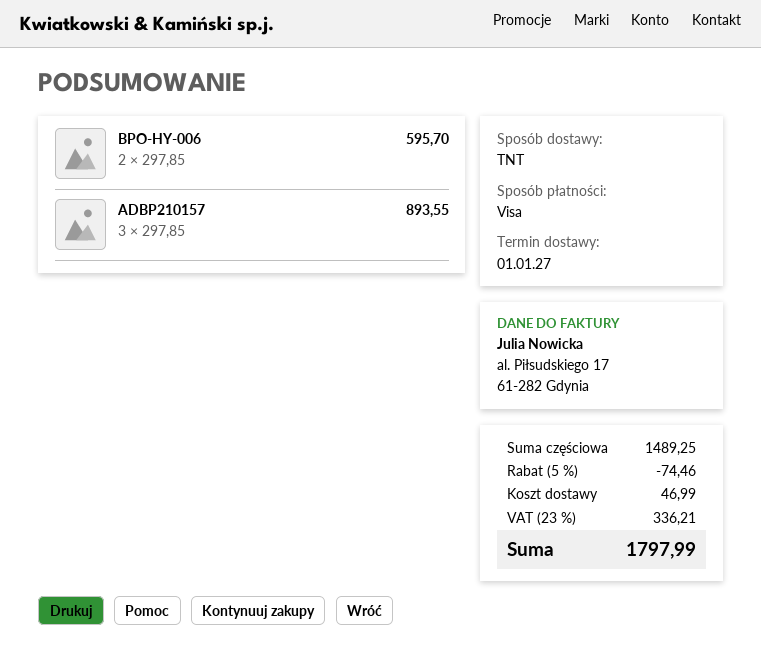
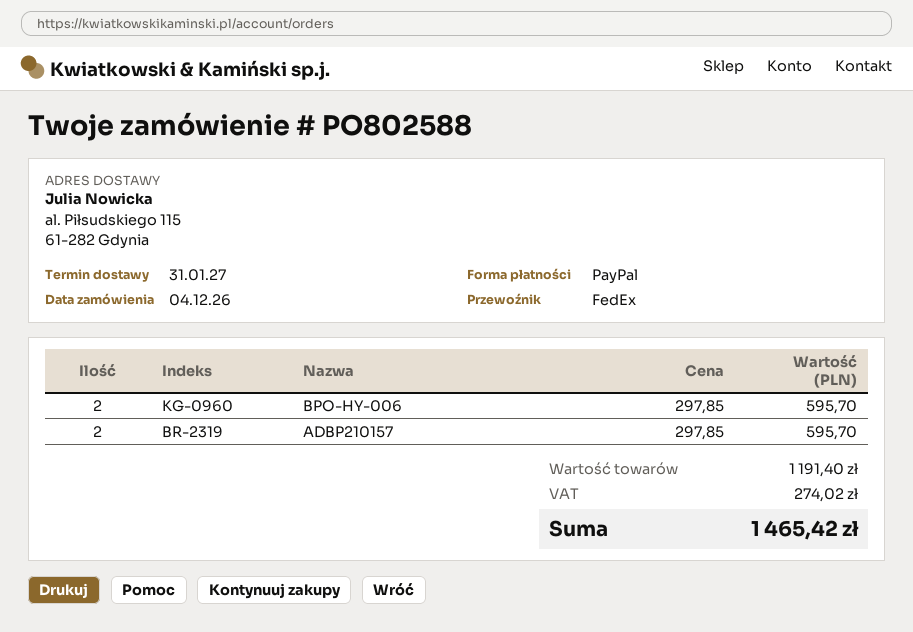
delivery date: 2027-01-01 -> 2027-01-31
payment method: Visa -> PayPal
shipping method: TNT -> FedEx
ADBP210157: 3 x 297.85 = 893.55 -> 2 x 297.85 = 595.70
subtotal: 1489.25 -> 1191.40
discount: 5% = 74.46 -> none
shipping: 46.99 -> none
tax: 336.21 -> 274.02
total: 1797.99 -> 1465.42

